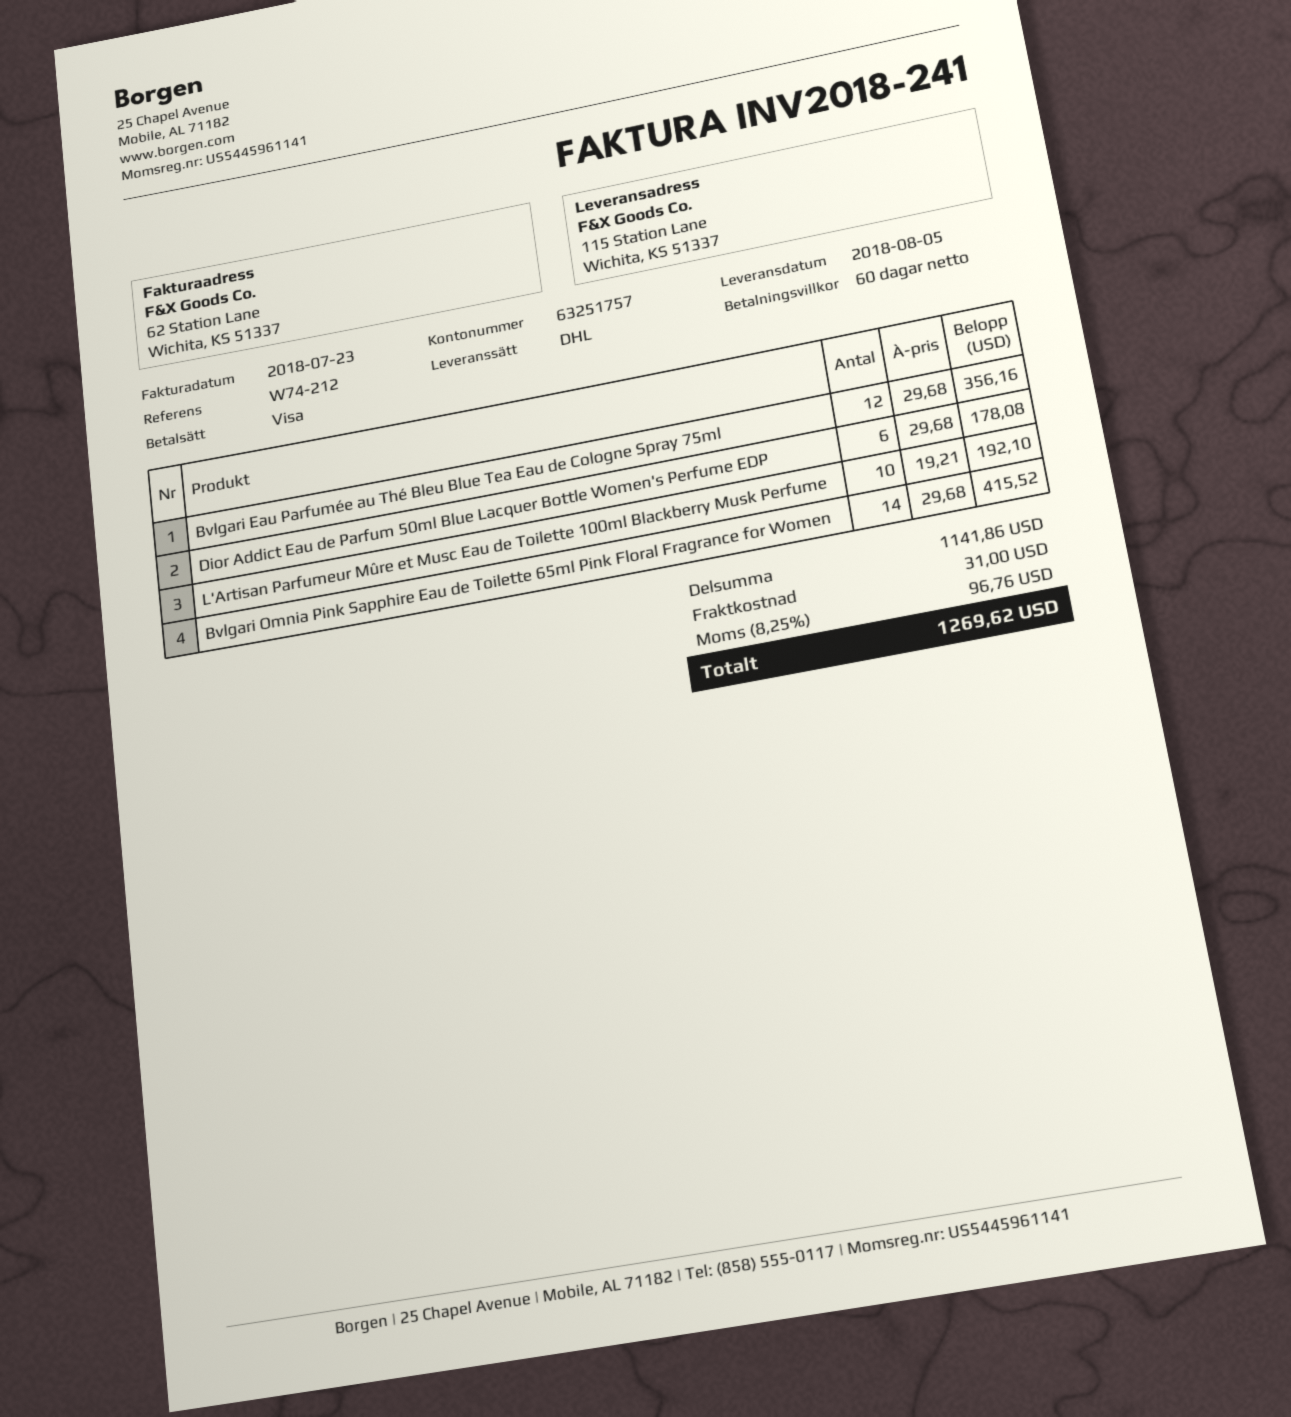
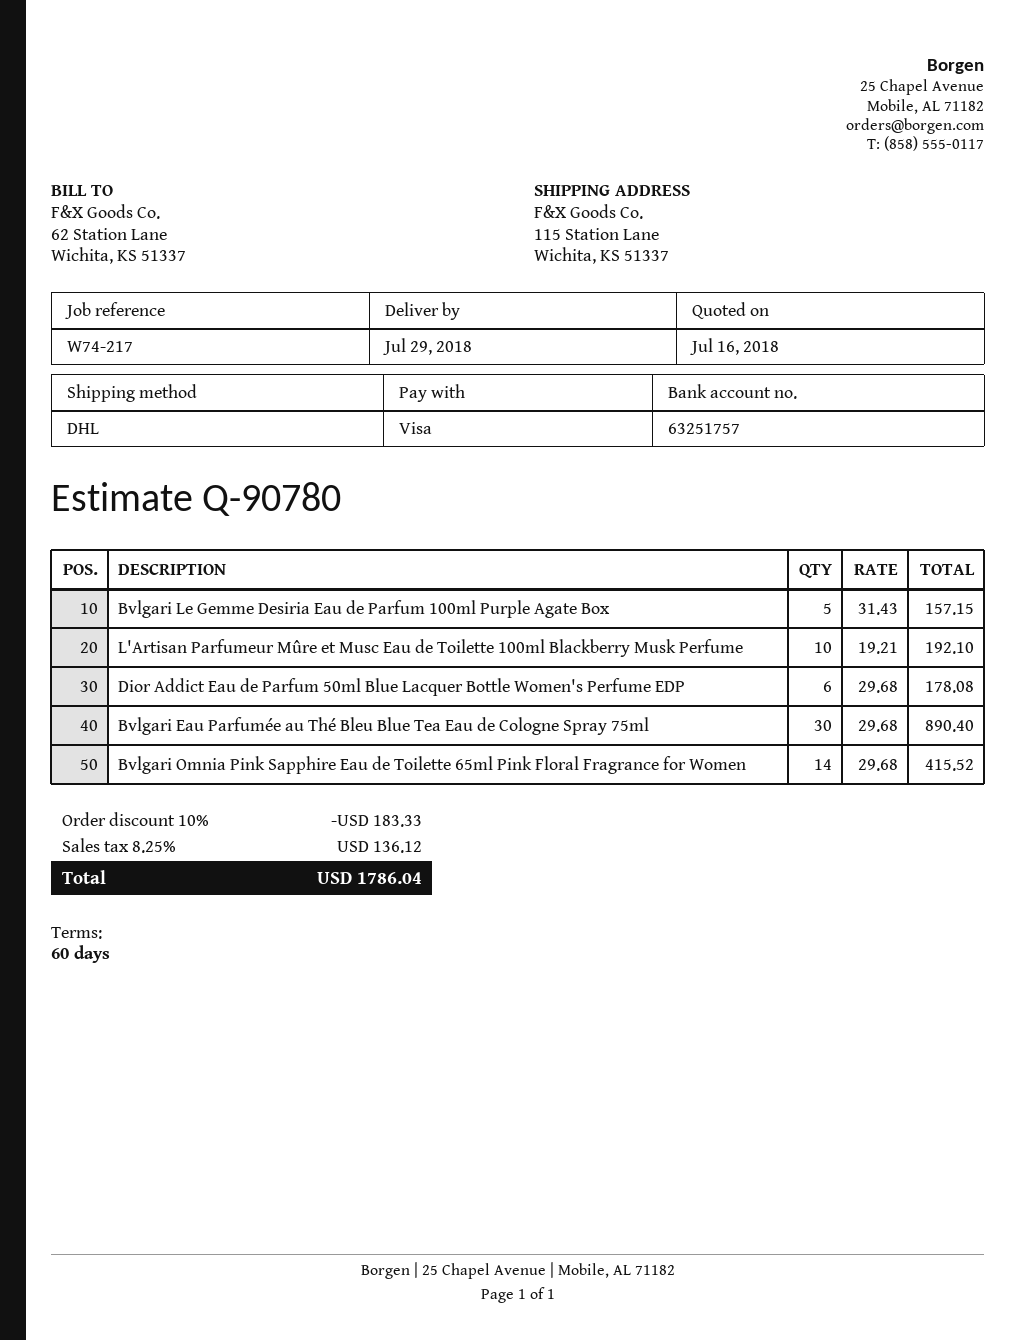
delivery date: 2018-08-05 -> 2018-07-29
reference: W74-212 -> W74-217
Bvlgari Eau Parfumée au Thé Bleu Blue Tea Eau de Cologne Spray 75ml: 12 x 29.68 = 356.16 -> 30 x 29.68 = 890.40
Bvlgari Le Gemme Desiria Eau de Parfum 100ml Purple Agate Box: none -> 5 x 31.43 = 157.15
discount: none -> 10% = 183.33
shipping: 31.00 -> none
tax: 8.25% = 96.76 -> 8.25% = 136.12
total: 1269.62 -> 1786.04

